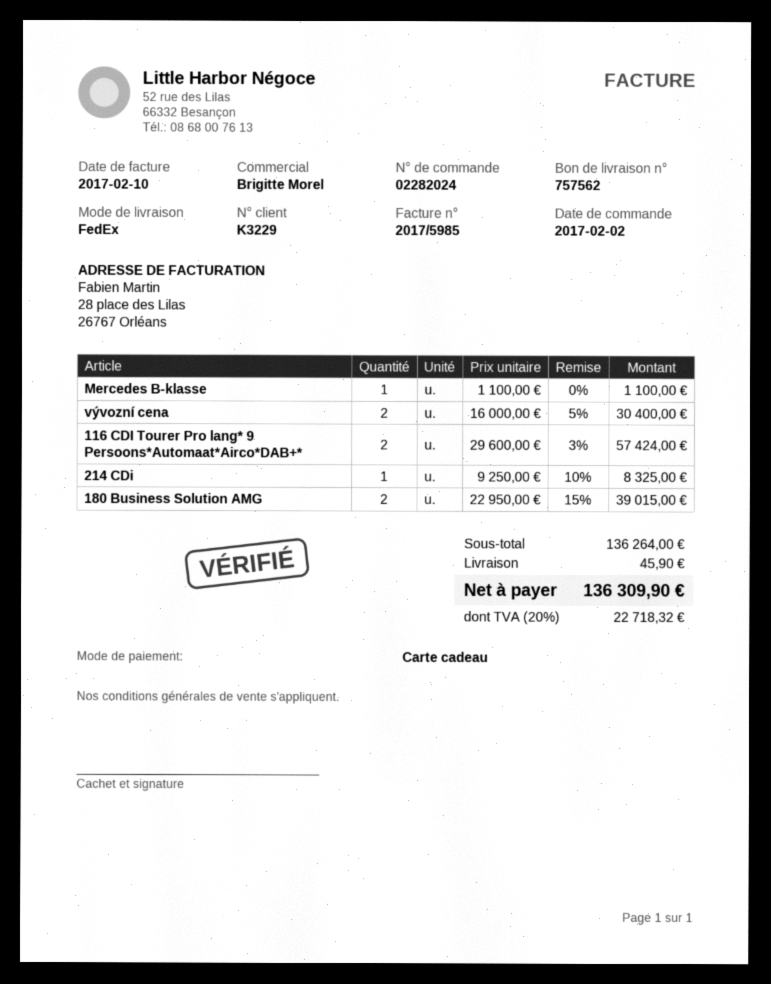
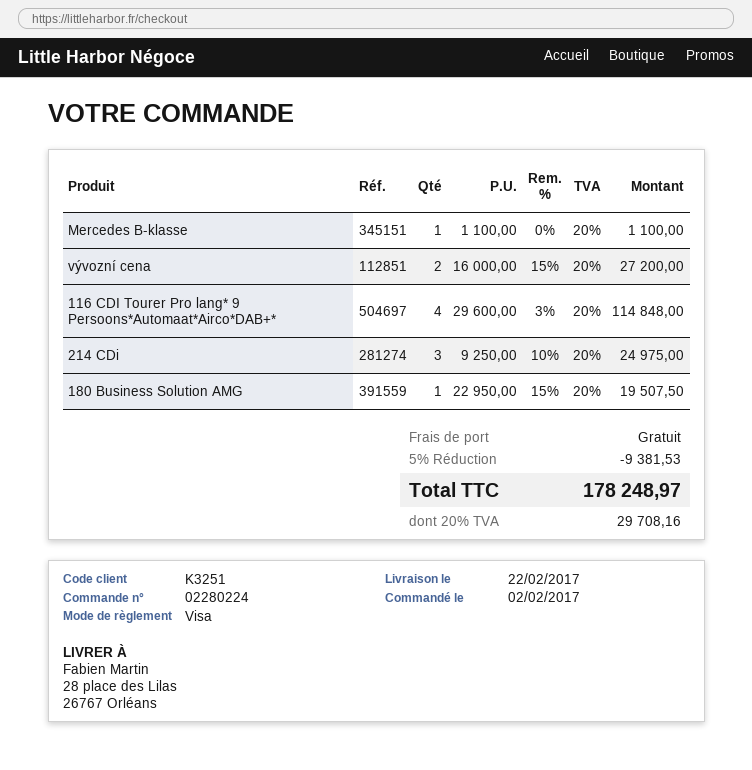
order number: 02282024 -> 02280224
customer number: K3229 -> K3251
payment method: gift card -> Visa
vývozní cena: 2 x 16000.00 - 5% = 30400.00 -> 2 x 16000.00 - 15% = 27200.00
116 CDI Tourer Pro lang* 9 Persoons*Automaat*Airco*DAB+*: 2 x 29600.00 - 3% = 57424.00 -> 4 x 29600.00 - 3% = 114848.00
214 CDi: 1 x 9250.00 - 10% = 8325.00 -> 3 x 9250.00 - 10% = 24975.00
180 Business Solution AMG: 2 x 22950.00 - 15% = 39015.00 -> 1 x 22950.00 - 15% = 19507.50
discount: none -> 5% = 9381.53
shipping: 45.90 -> 0.00
tax: 20% = 22718.32 -> 20% = 29708.16
total: 136309.90 -> 178248.97

